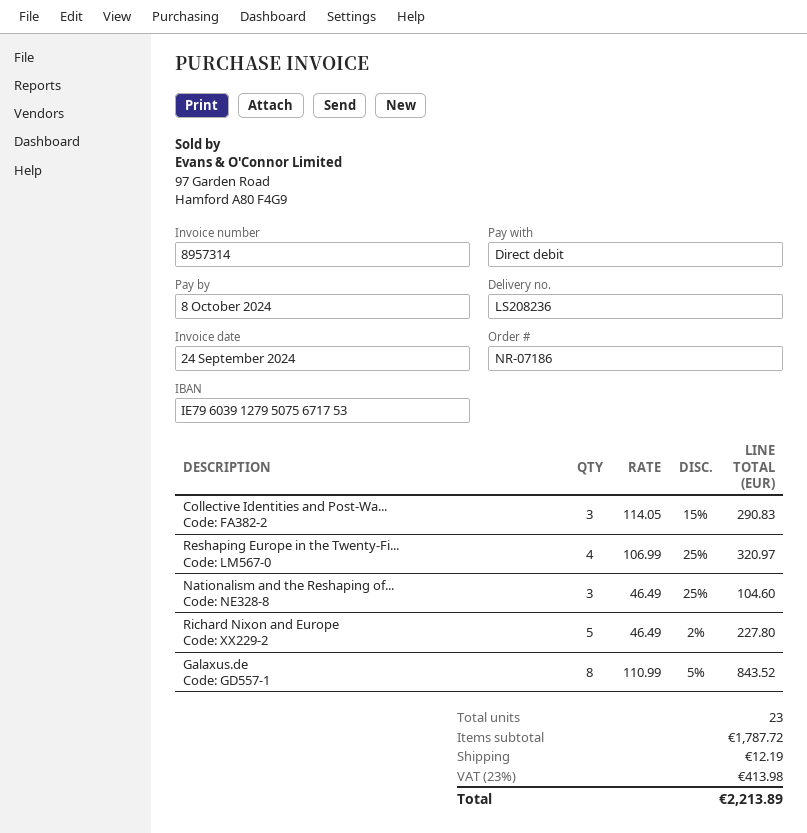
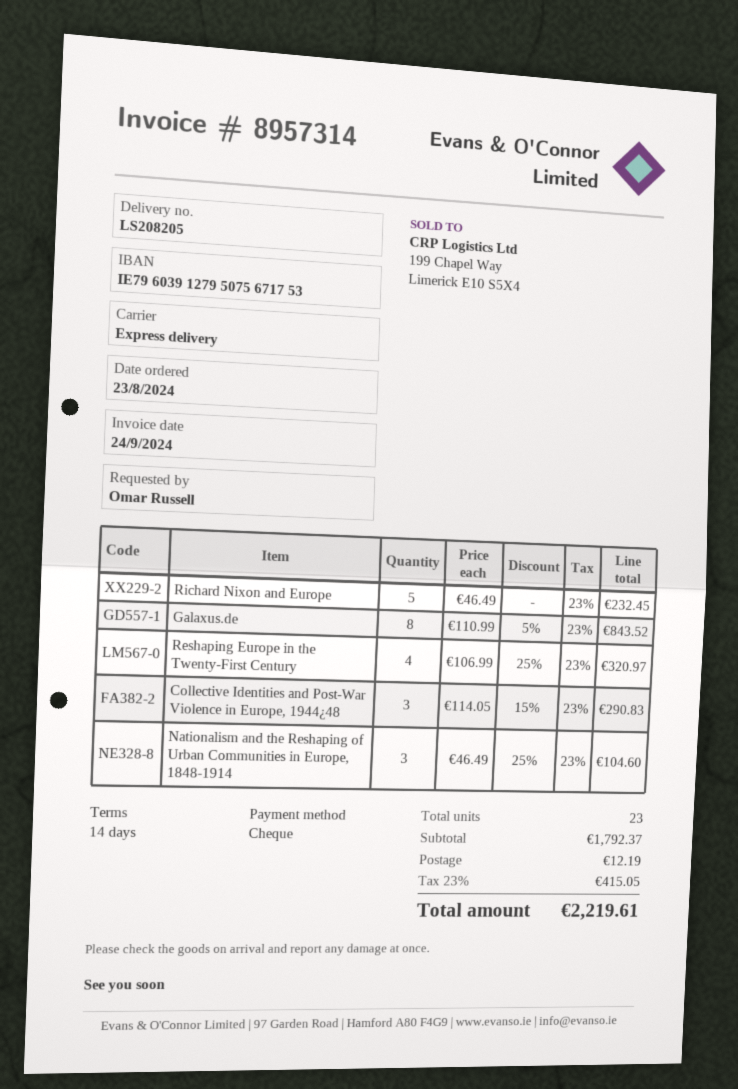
delivery note number: LS208236 -> LS208205
payment method: direct debit -> cheque
Richard Nixon and Europe: 5 x 46.49 - 2% = 227.80 -> 5 x 46.49 = 232.45
subtotal: 1787.72 -> 1792.37
tax: 23% = 413.98 -> 23% = 415.05
total: 2213.89 -> 2219.61

